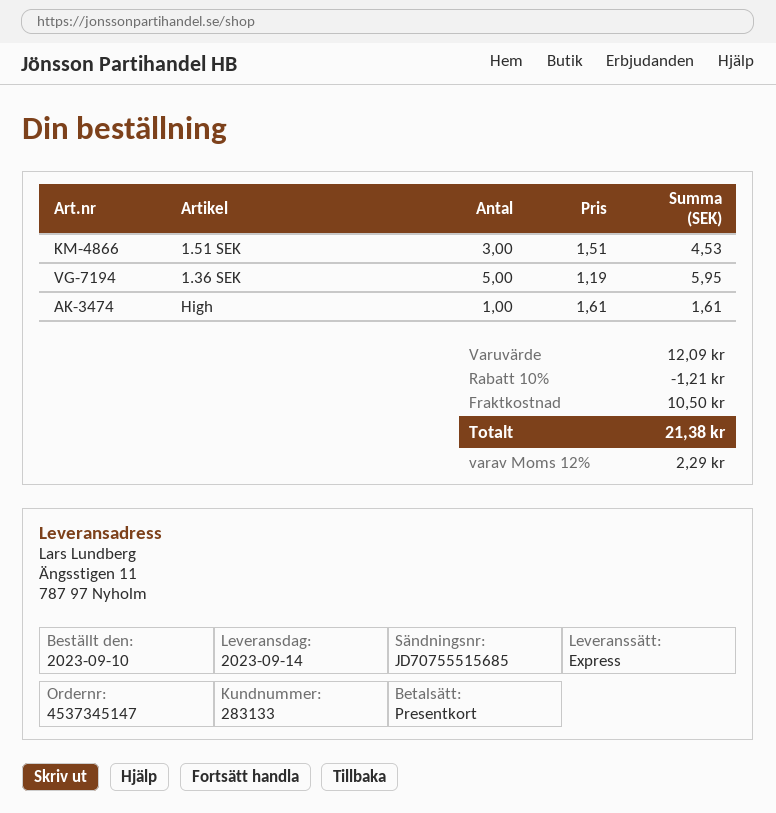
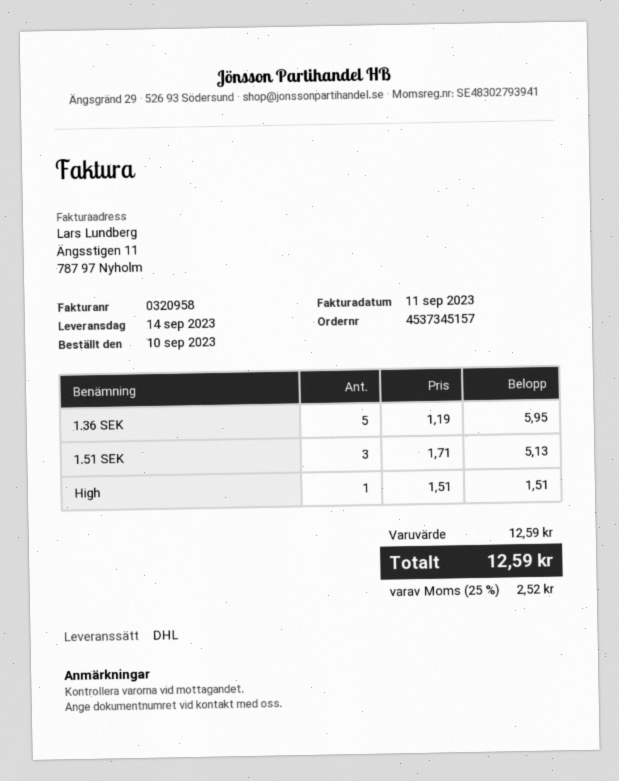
order number: 4537345147 -> 4537345157
shipping method: express -> DHL
1.51 SEK: 3 x 1.51 = 4.53 -> 3 x 1.71 = 5.13
High: 1 x 1.61 = 1.61 -> 1 x 1.51 = 1.51
subtotal: 12.09 -> 12.59
discount: 10% = 1.21 -> none
shipping: 10.50 -> none
tax: 12% = 2.29 -> 25% = 2.52
total: 21.38 -> 12.59

